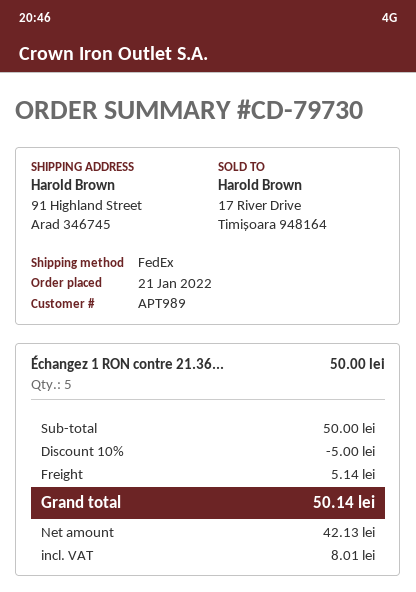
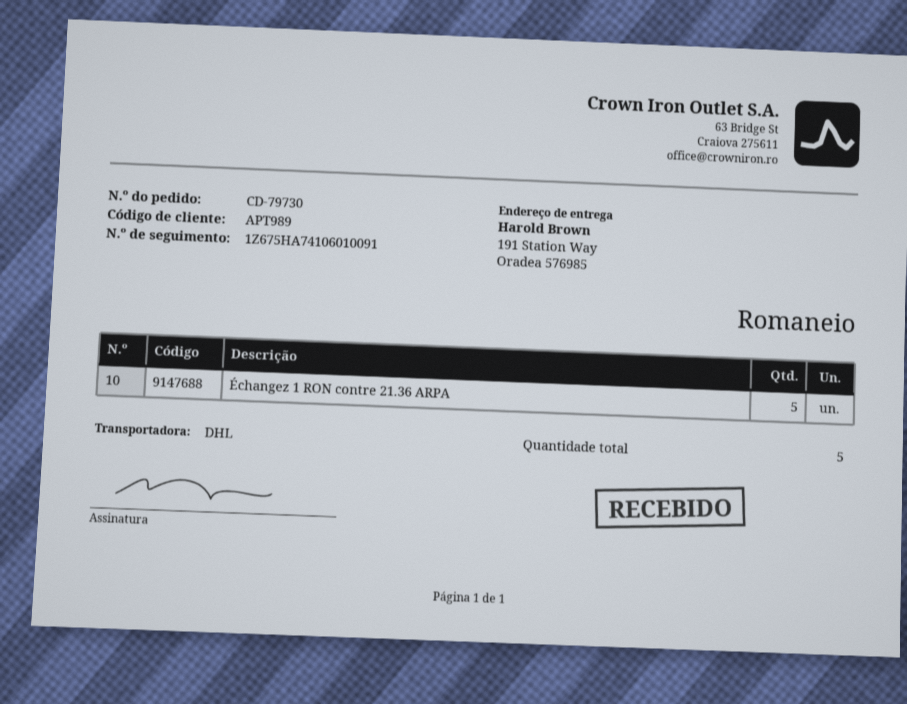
shipping method: FedEx -> DHL
ship to: 91 Highland Street, Arad 346745 -> 191 Station Way, Oradea 576985

